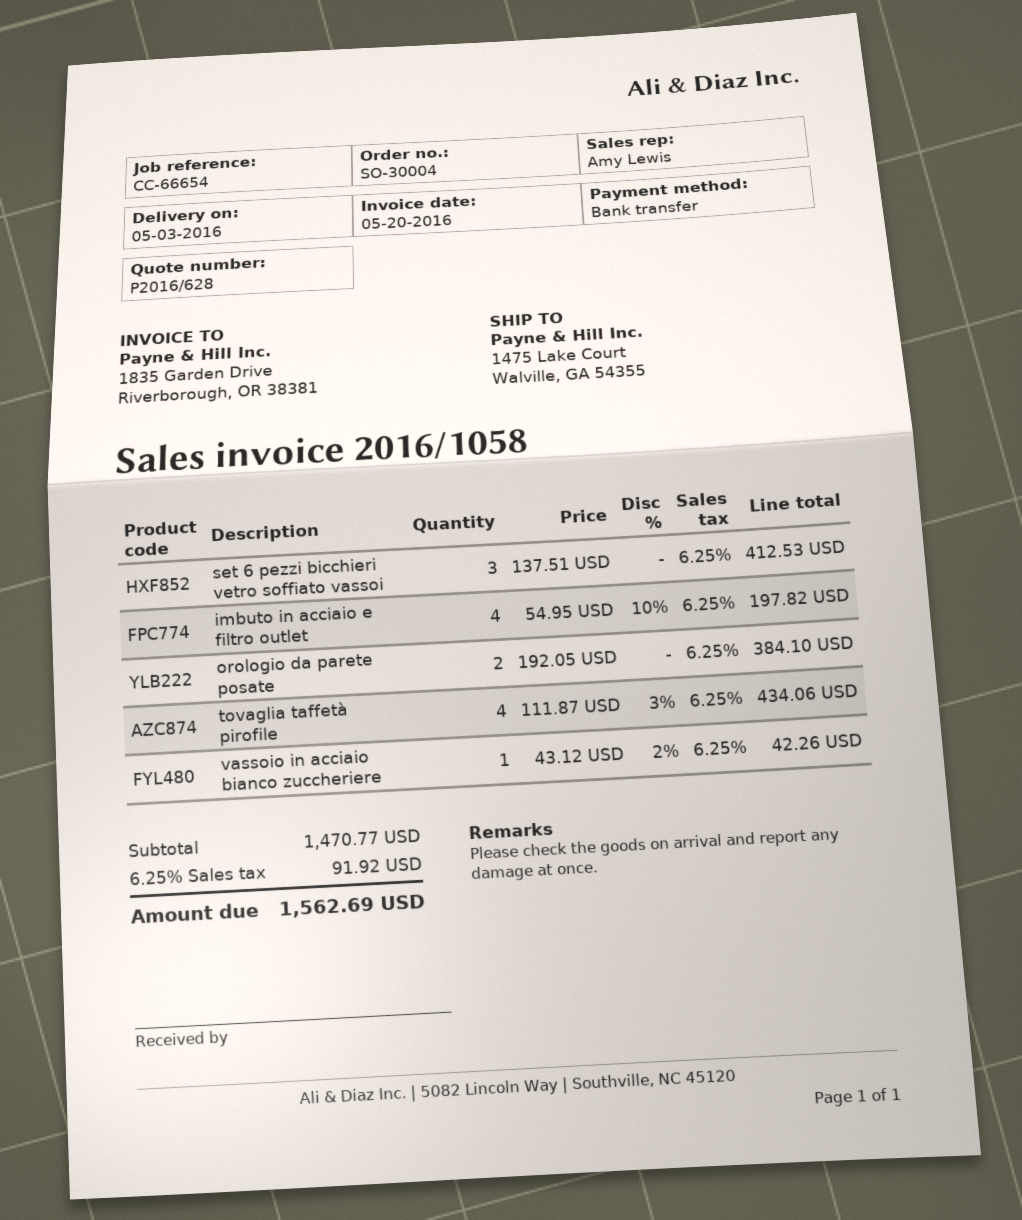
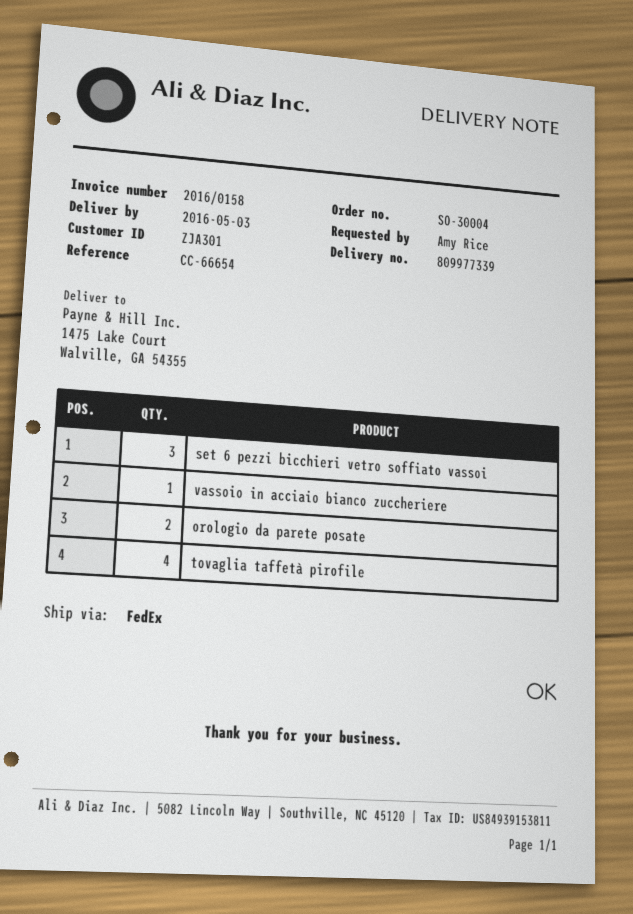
invoice number: 2016/1058 -> 2016/0158
imbuto in acciaio e filtro outlet: 4 -> none

